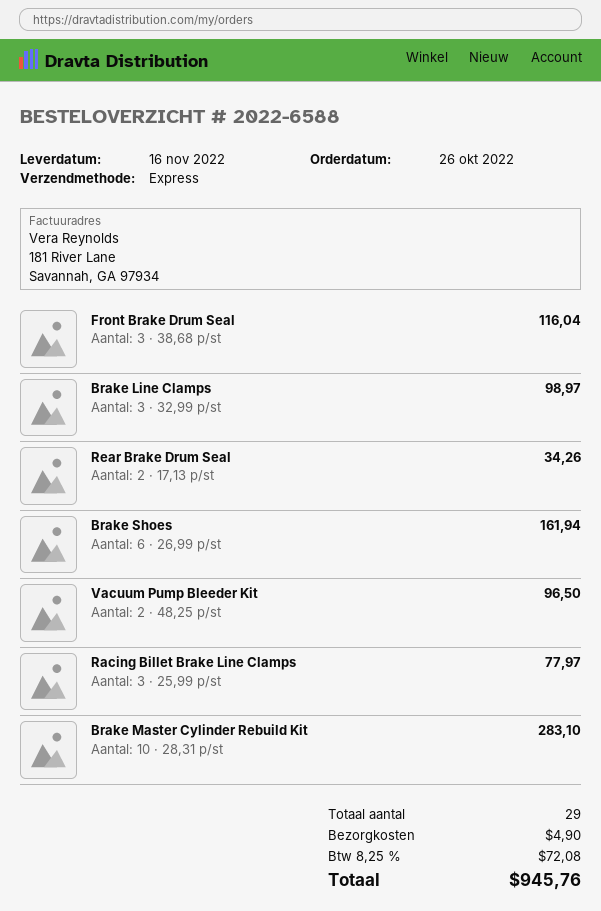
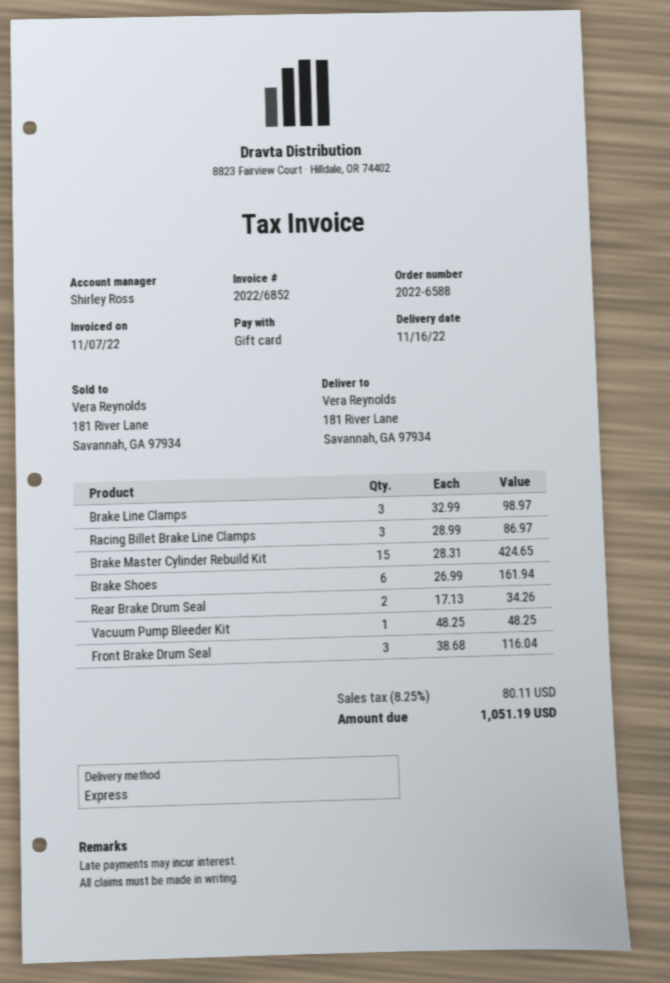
Vacuum Pump Bleeder Kit: 2 x 48.25 = 96.50 -> 1 x 48.25 = 48.25
Racing Billet Brake Line Clamps: 3 x 25.99 = 77.97 -> 3 x 28.99 = 86.97
Brake Master Cylinder Rebuild Kit: 10 x 28.31 = 283.10 -> 15 x 28.31 = 424.65
shipping: 4.90 -> none
tax: 8.25% = 72.08 -> 8.25% = 80.11
total: 945.76 -> 1051.19

